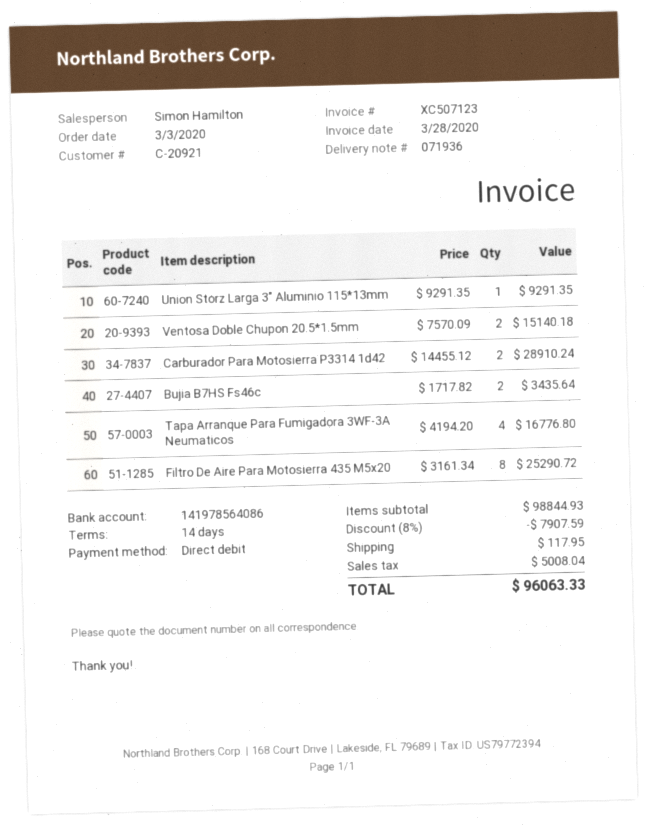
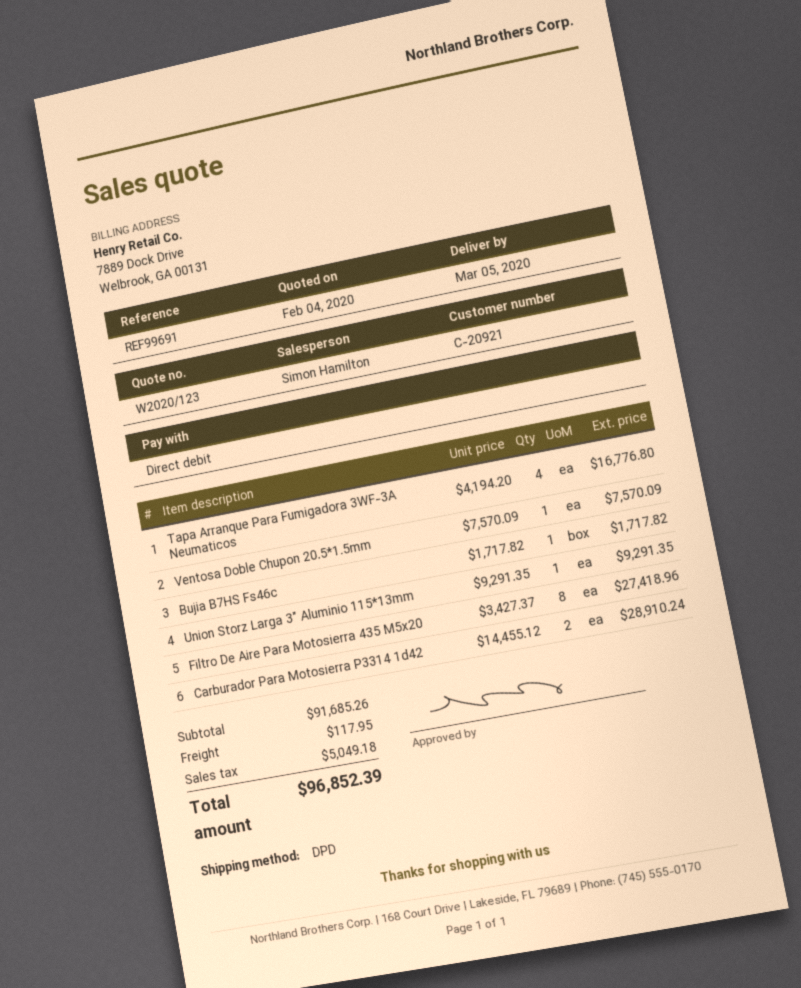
Ventosa Doble Chupon 20.5*1.5mm: 2 x 7570.09 = 15140.18 -> 1 x 7570.09 = 7570.09
Bujia B7HS Fs46c: 2 x 1717.82 = 3435.64 -> 1 x 1717.82 = 1717.82
Filtro De Aire Para Motosierra 435 M5x20: 8 x 3161.34 = 25290.72 -> 8 x 3427.37 = 27418.96
subtotal: 98844.93 -> 91685.26
discount: 8% = 7907.59 -> none
tax: 5008.04 -> 5049.18
total: 96063.33 -> 96852.39

